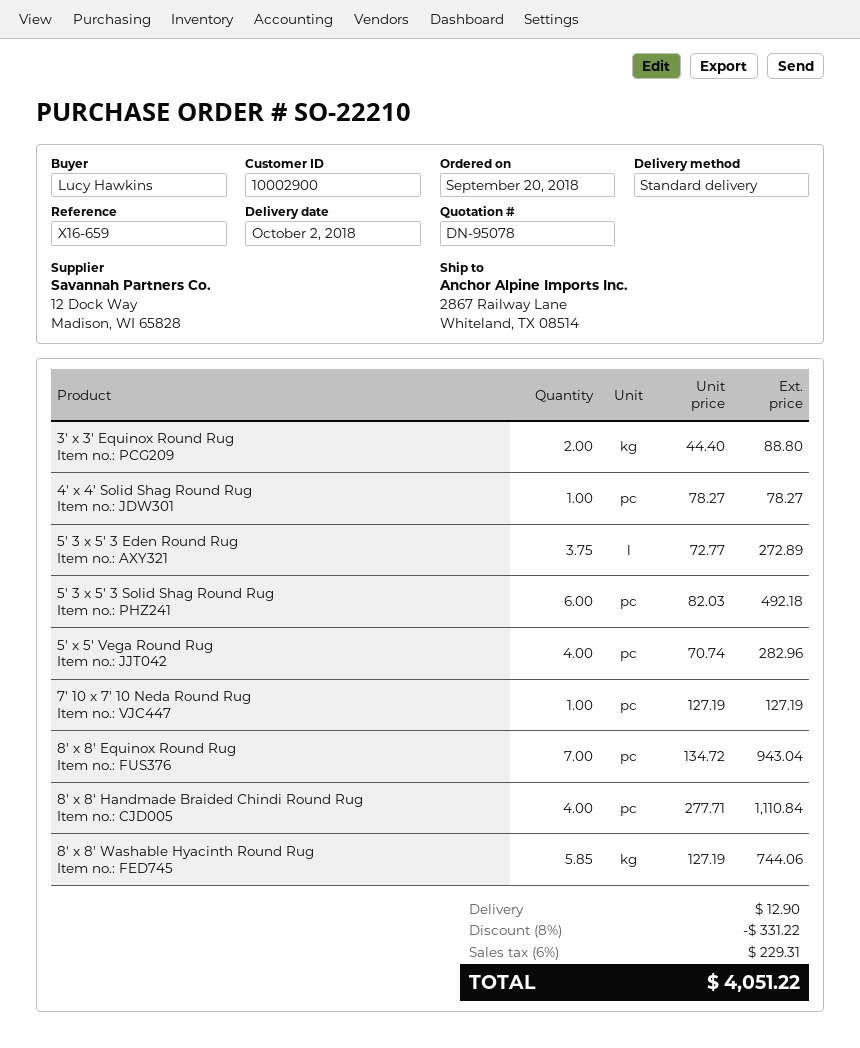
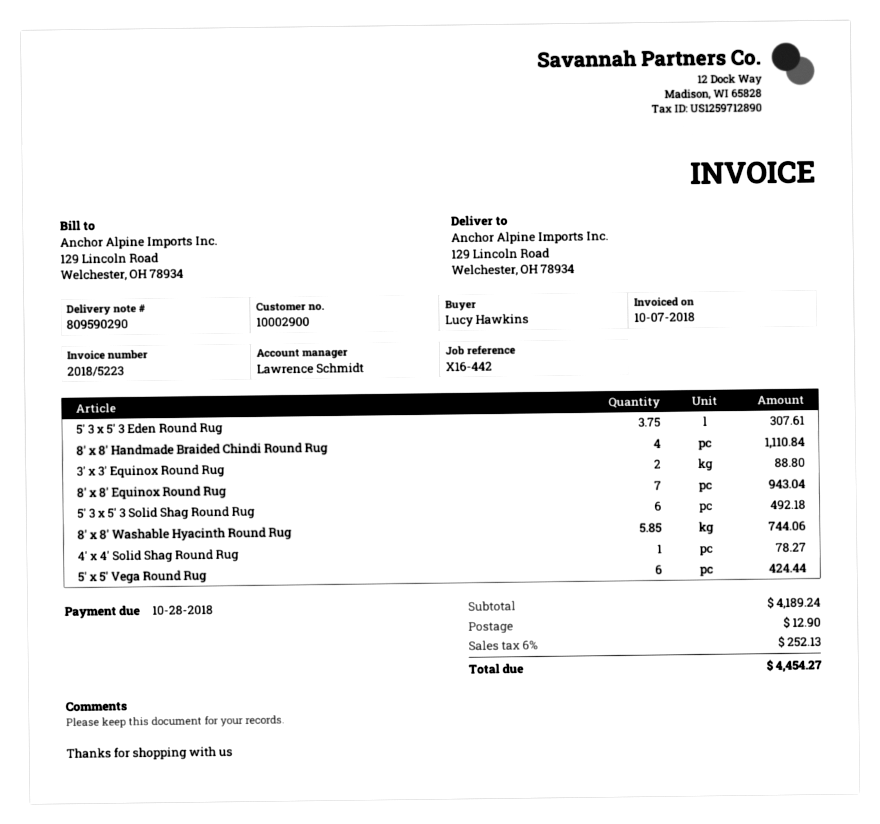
reference: X16-659 -> X16-442
ship to: 2867 Railway Lane, Whiteland, TX 08514 -> 129 Lincoln Road, Welchester, OH 78934
5' 3 x 5' 3 Eden Round Rug: 3.75 for 272.89 -> 3.75 for 307.61
5' x 5' Vega Round Rug: 4 for 282.96 -> 6 for 424.44
7' 10 x 7' 10 Neda Round Rug: 1 for 127.19 -> none
discount: 8% = 331.22 -> none
tax: 6% = 229.31 -> 6% = 252.13
total: 4051.22 -> 4454.27

